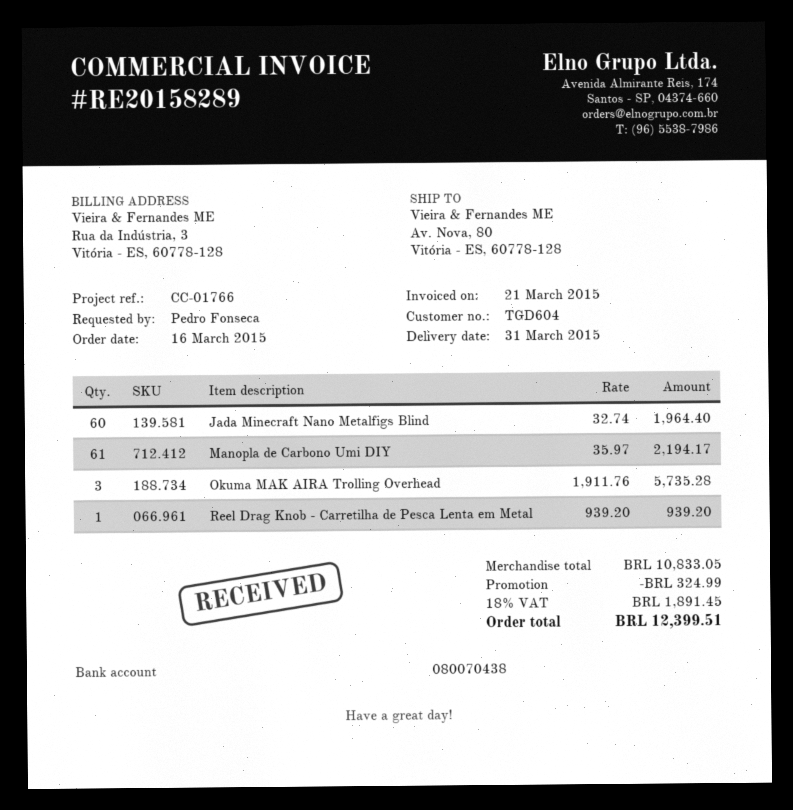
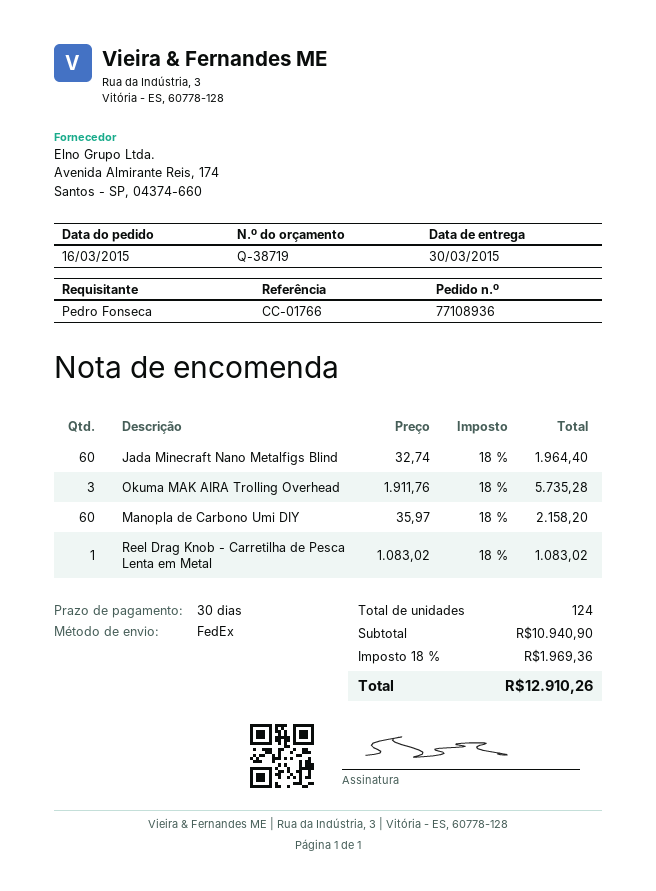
delivery date: 2015-03-31 -> 2015-03-30
Manopla de Carbono Umi DIY: 61 x 35.97 = 2194.17 -> 60 x 35.97 = 2158.20
Reel Drag Knob - Carretilha de Pesca Lenta em Metal: 1 x 939.20 = 939.20 -> 1 x 1083.02 = 1083.02
subtotal: 10833.05 -> 10940.90
discount: 324.99 -> none
tax: 18% = 1891.45 -> 18% = 1969.36
total: 12399.51 -> 12910.26

